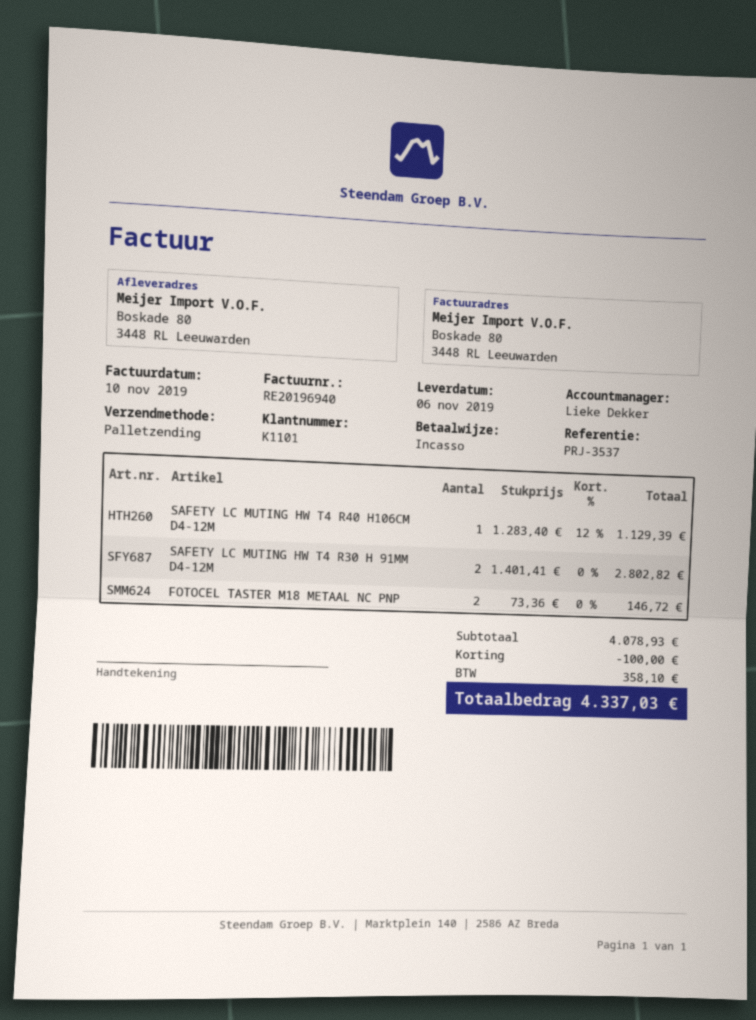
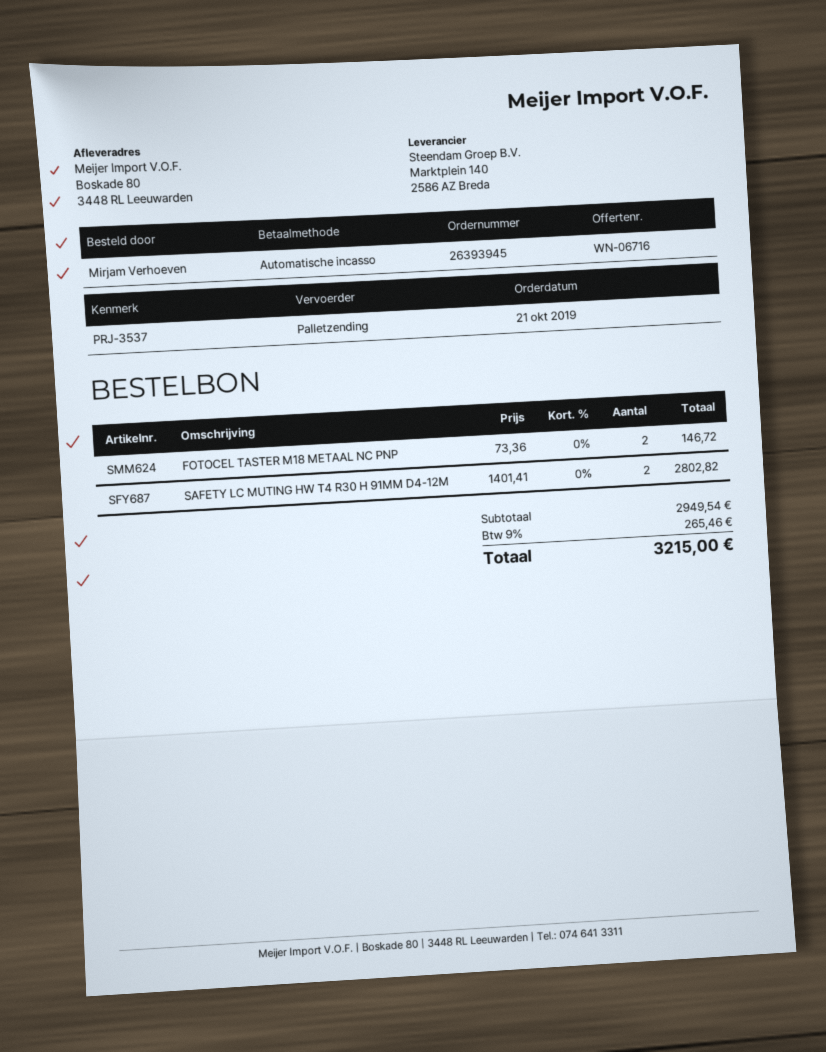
SAFETY LC MUTING HW T4 R40 H106CM D4-12M: 1 x 1283.40 - 12% = 1129.39 -> none
subtotal: 4078.93 -> 2949.54
discount: 100.00 -> none
tax: 358.10 -> 265.46
total: 4337.03 -> 3215.00

